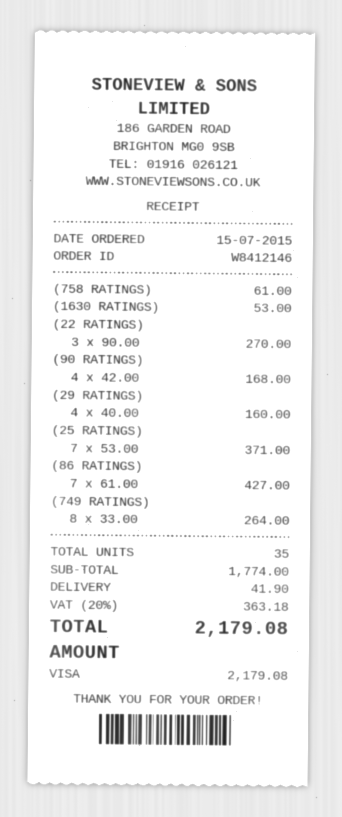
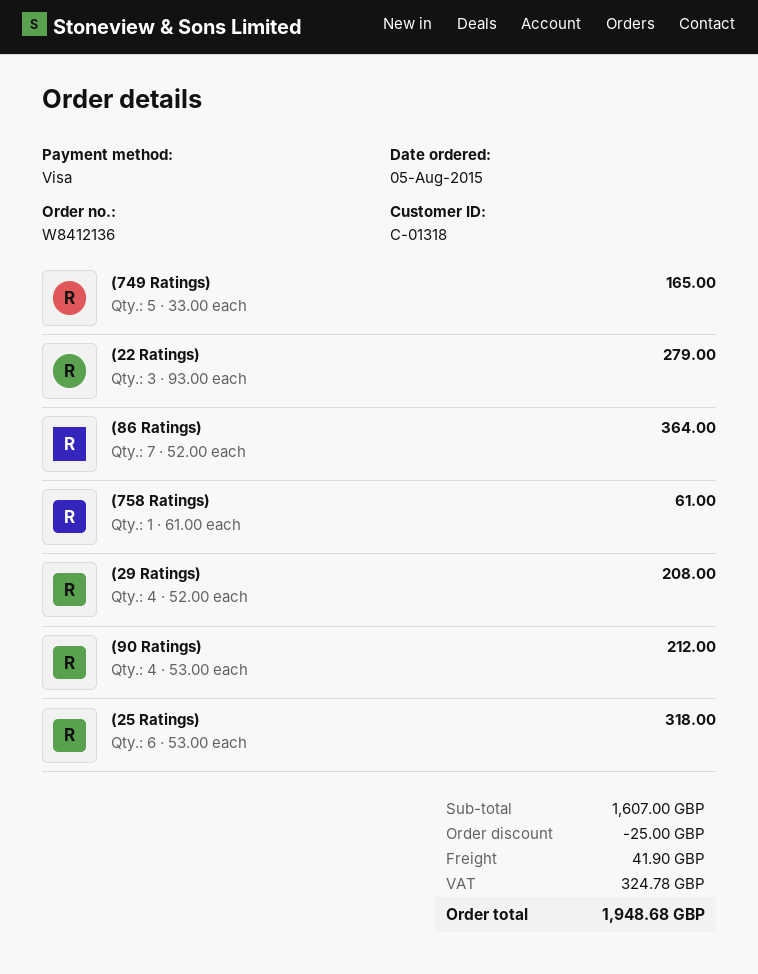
order number: W8412146 -> W8412136
order date: 2015-07-15 -> 2015-08-05
(1630 RATINGS): 1 x 53.00 = 53.00 -> none
(22 RATINGS): 3 x 90.00 = 270.00 -> 3 x 93.00 = 279.00
(90 RATINGS): 4 x 42.00 = 168.00 -> 4 x 53.00 = 212.00
(29 RATINGS): 4 x 40.00 = 160.00 -> 4 x 52.00 = 208.00
(25 RATINGS): 7 x 53.00 = 371.00 -> 6 x 53.00 = 318.00
(86 RATINGS): 7 x 61.00 = 427.00 -> 7 x 52.00 = 364.00
(749 RATINGS): 8 x 33.00 = 264.00 -> 5 x 33.00 = 165.00
subtotal: 1774.00 -> 1607.00
discount: none -> 25.00
tax: 363.18 -> 324.78
total: 2179.08 -> 1948.68

